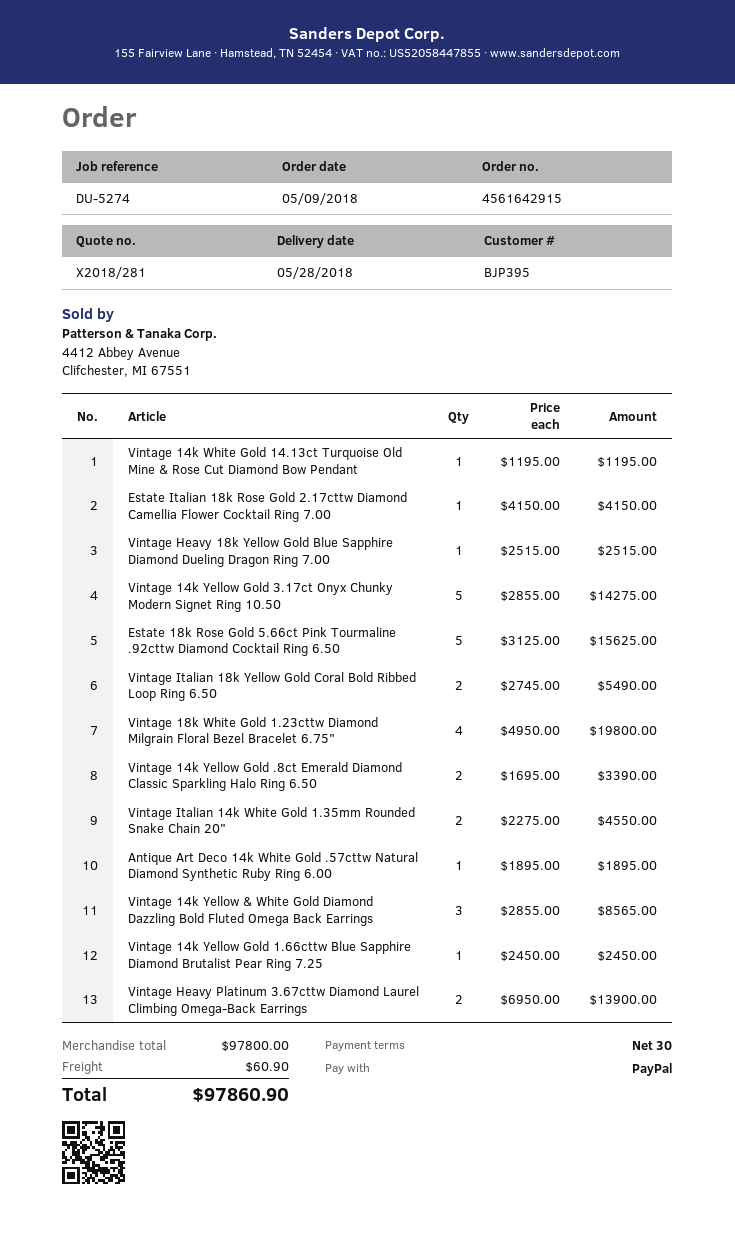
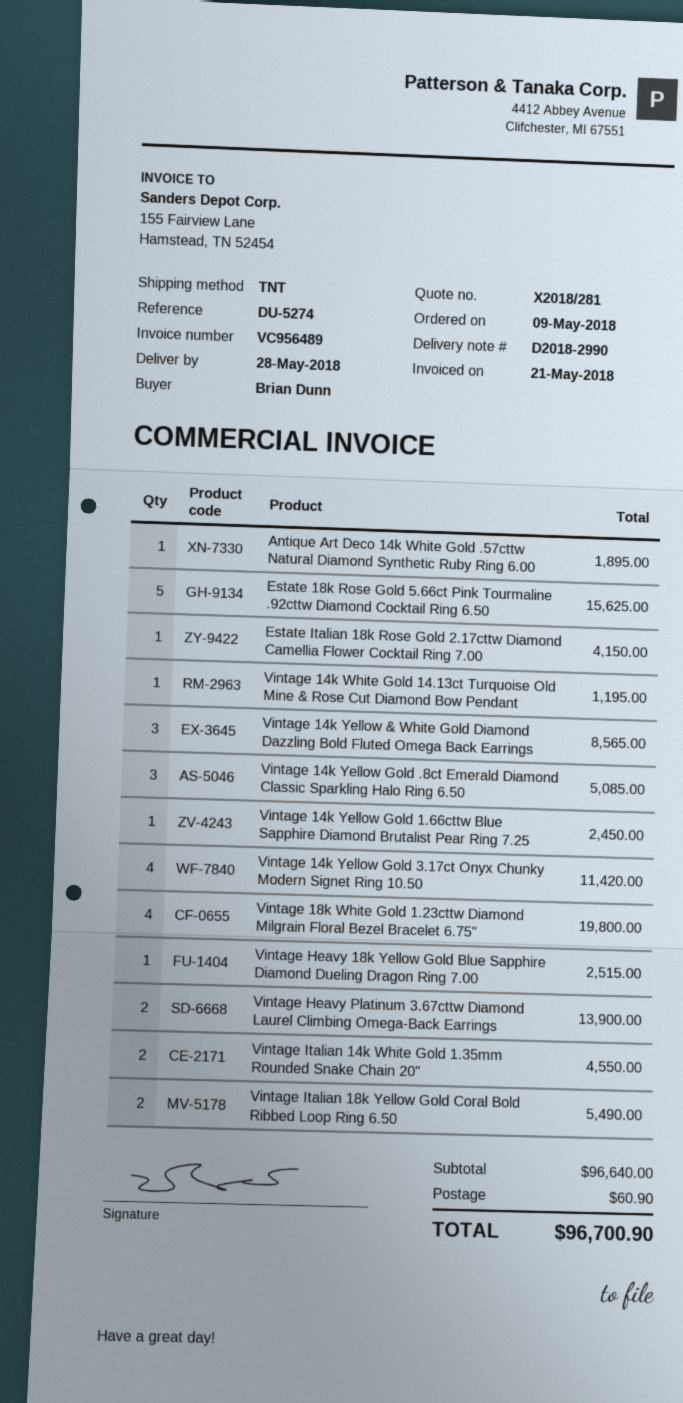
Vintage 14k Yellow Gold 3.17ct Onyx Chunky Modern Signet Ring 10.50: 5 for 14275.00 -> 4 for 11420.00
Vintage 14k Yellow Gold .8ct Emerald Diamond Classic Sparkling Halo Ring 6.50: 2 for 3390.00 -> 3 for 5085.00
subtotal: 97800.00 -> 96640.00
total: 97860.90 -> 96700.90

